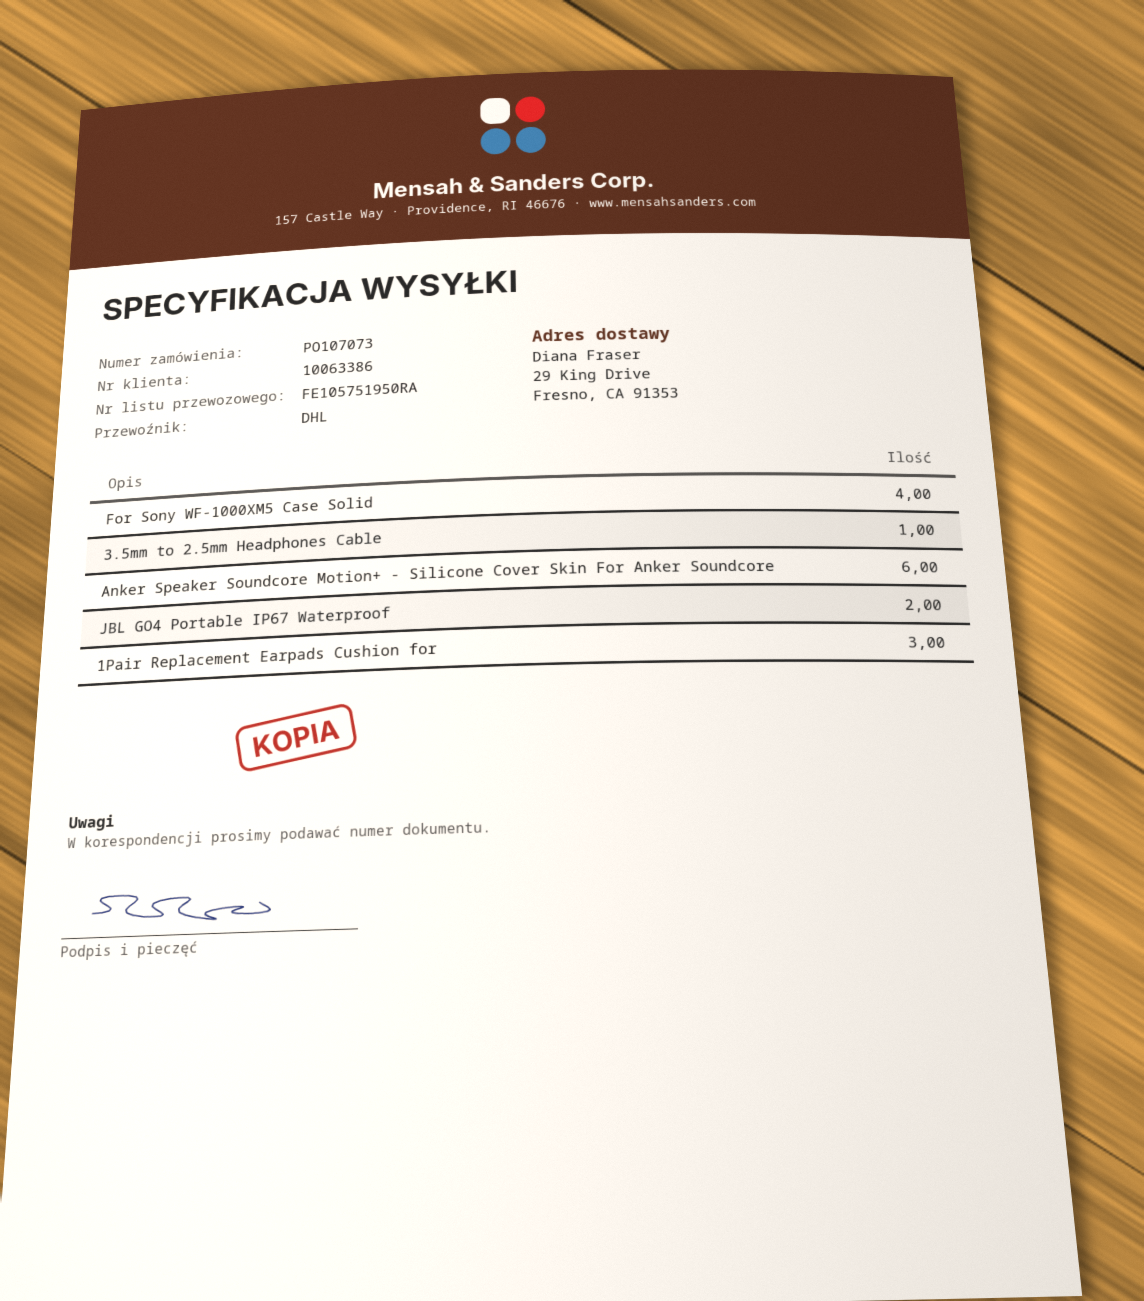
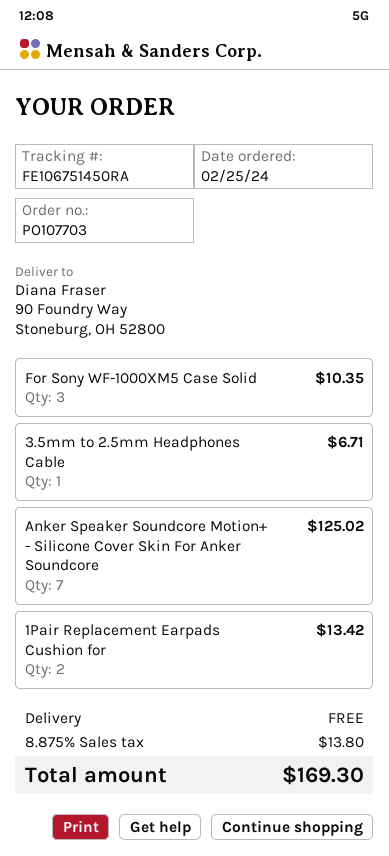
order number: PO107073 -> PO107703
tracking number: FE105751950RA -> FE106751450RA
ship to: 29 King Drive, Fresno, CA 91353 -> 90 Foundry Way, Stoneburg, OH 52800
For Sony WF-1000XM5 Case Solid: 4 -> 3
Anker Speaker Soundcore Motion+ - Silicone Cover Skin For Anker Soundcore: 6 -> 7
JBL GO4 Portable IP67 Waterproof: 2 -> none
1Pair Replacement Earpads Cushion for: 3 -> 2

